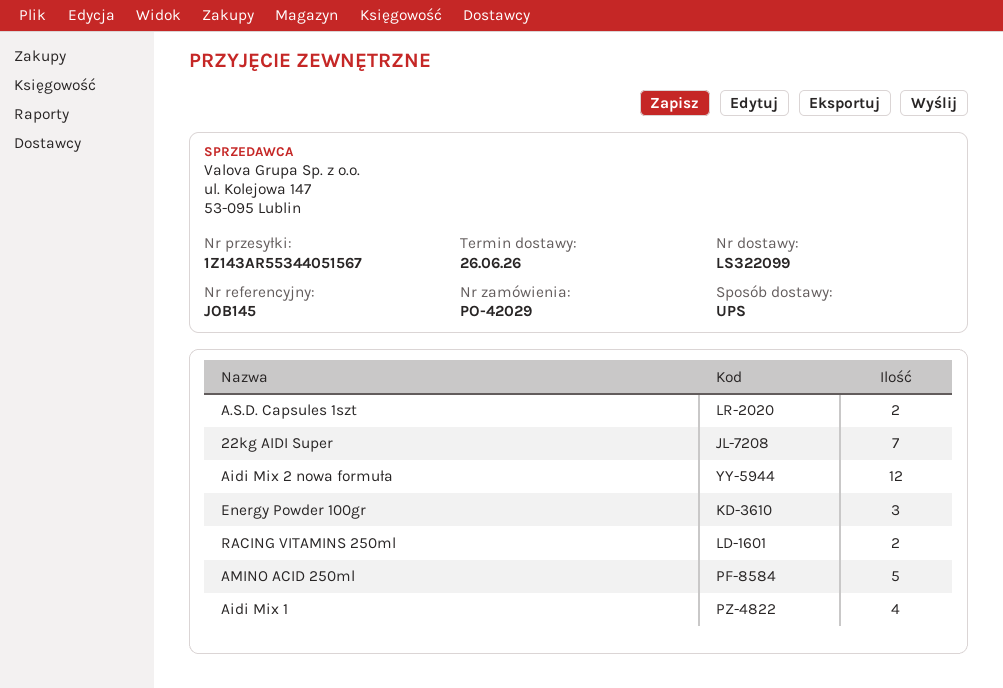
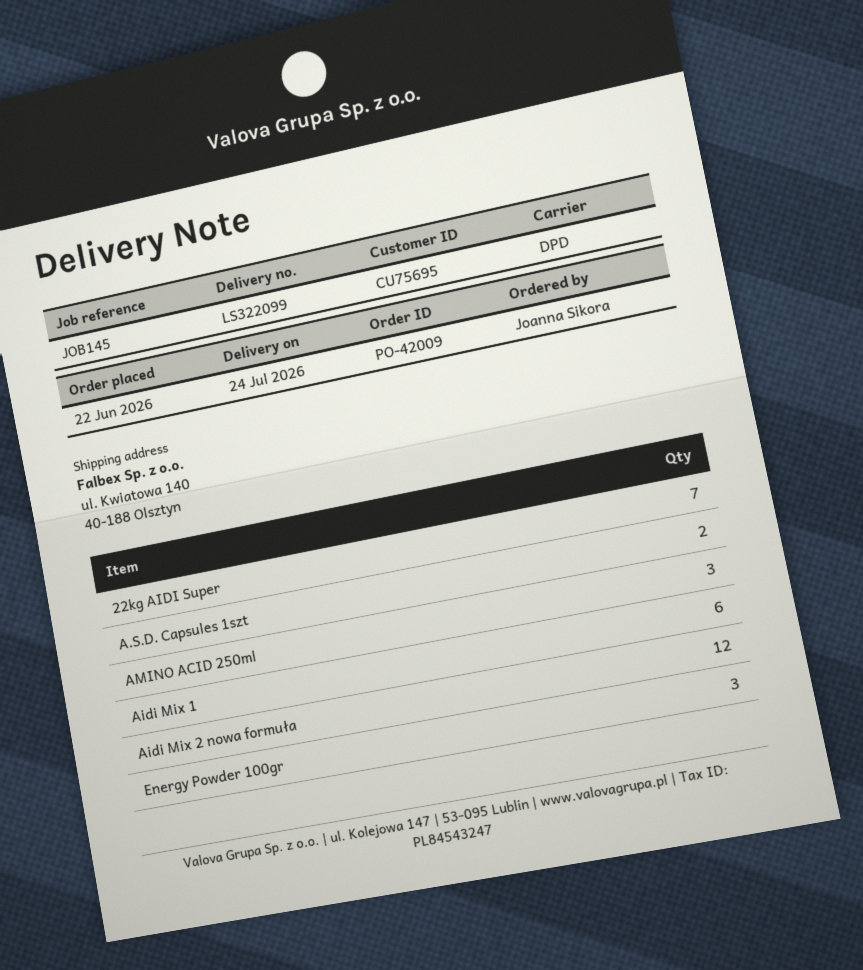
order number: PO-42029 -> PO-42009
delivery date: 2026-06-26 -> 2026-07-24
shipping method: UPS -> DPD
RACING VITAMINS 250ml: 2 -> none
AMINO ACID 250ml: 5 -> 3
Aidi Mix 1: 4 -> 6

